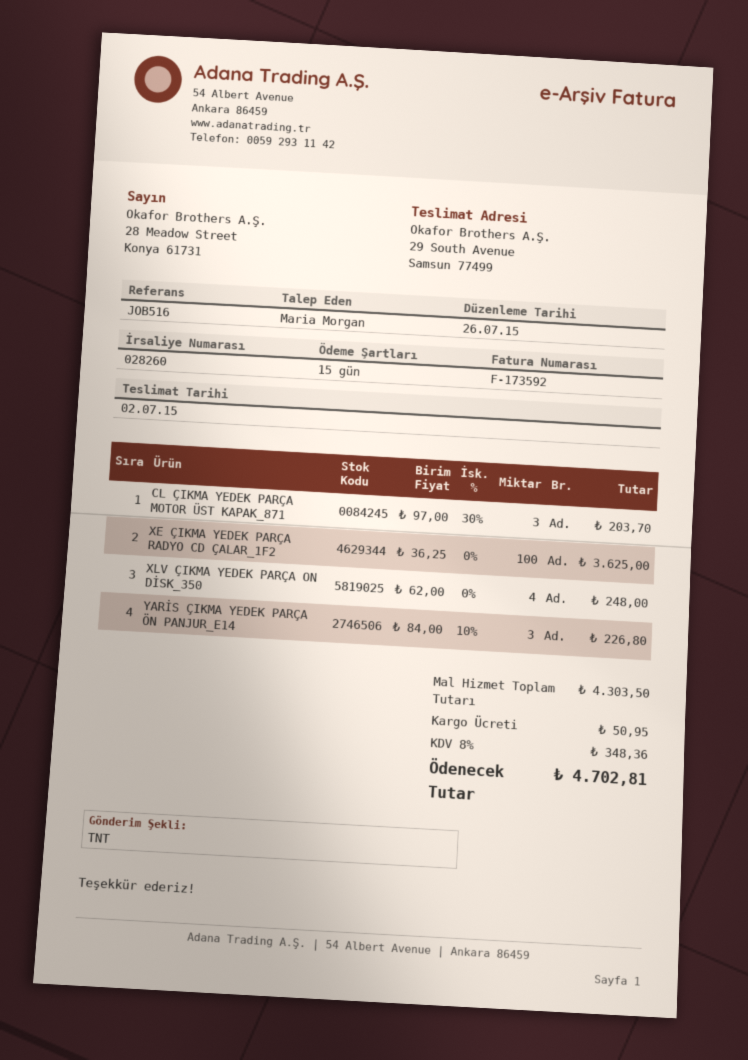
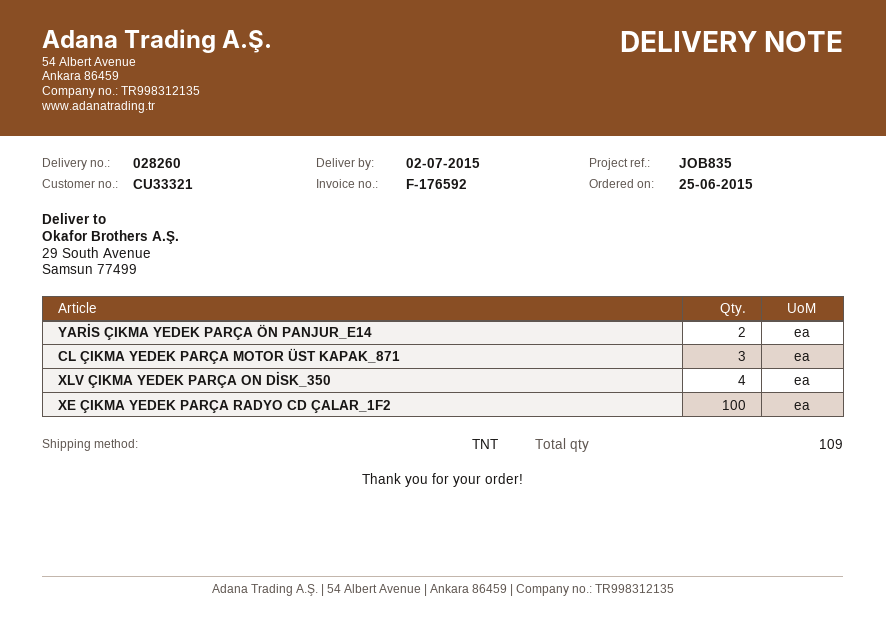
invoice number: F-173592 -> F-176592
reference: JOB516 -> JOB835
YARİS ÇIKMA YEDEK PARÇA ÖN PANJUR_E14: 3 -> 2

